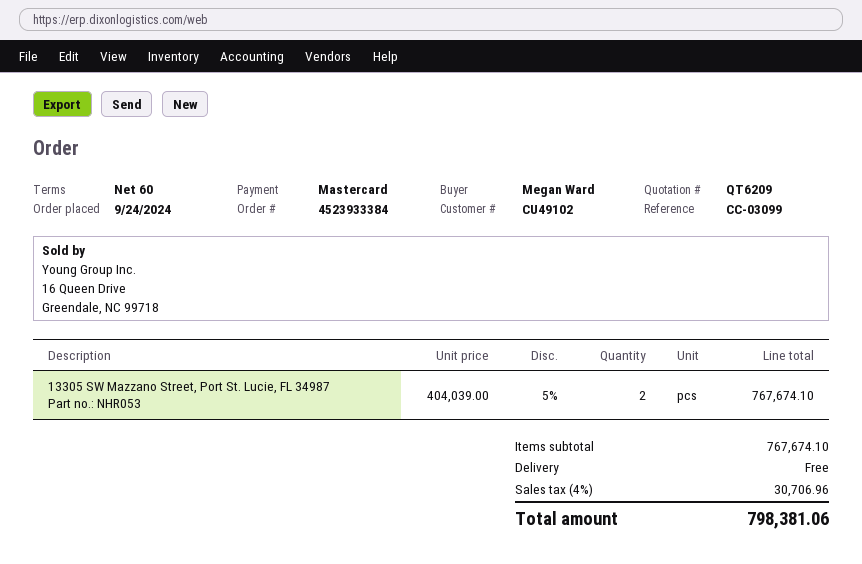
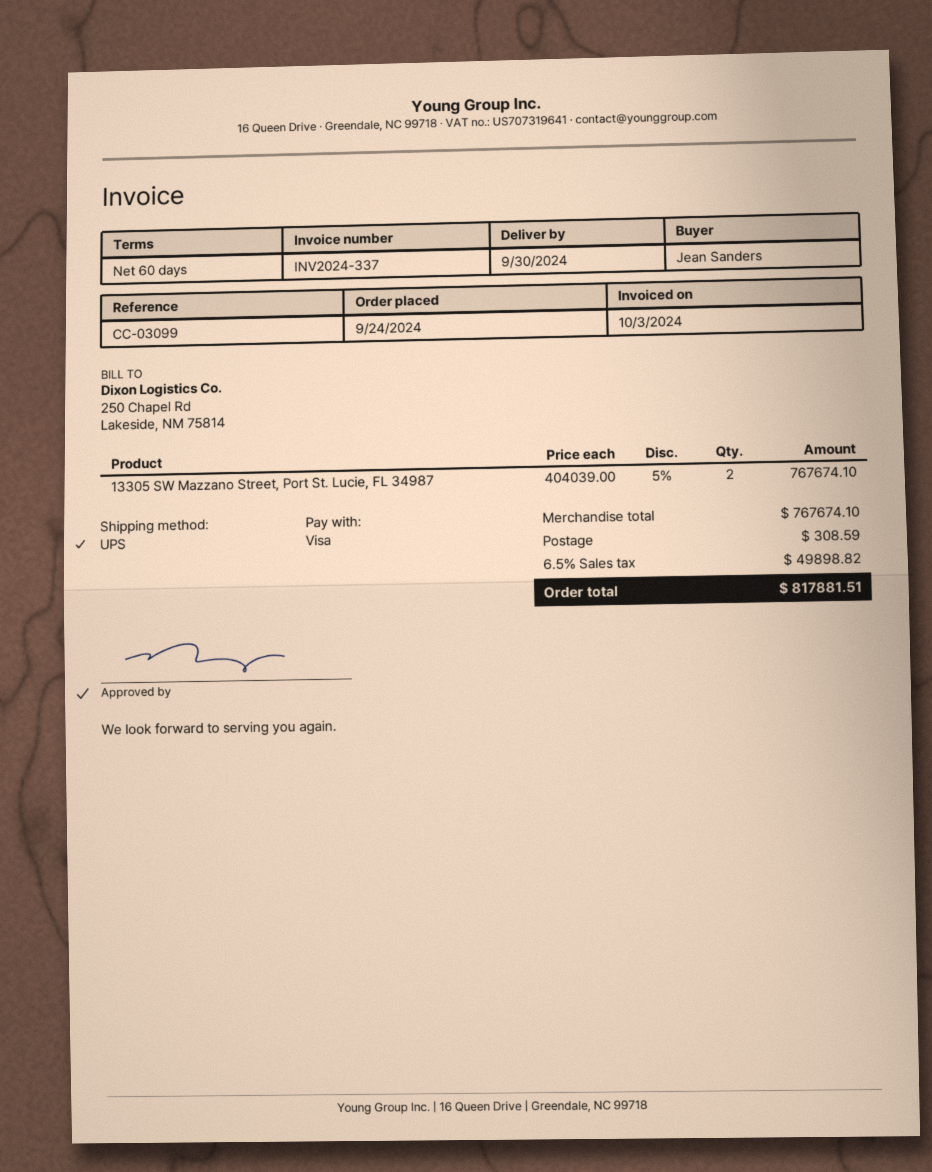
ordered by: Megan Ward -> Jean Sanders
payment method: Mastercard -> Visa
shipping: 0.00 -> 308.59
tax: 4% = 30706.96 -> 6.5% = 49898.82
total: 798381.06 -> 817881.51

